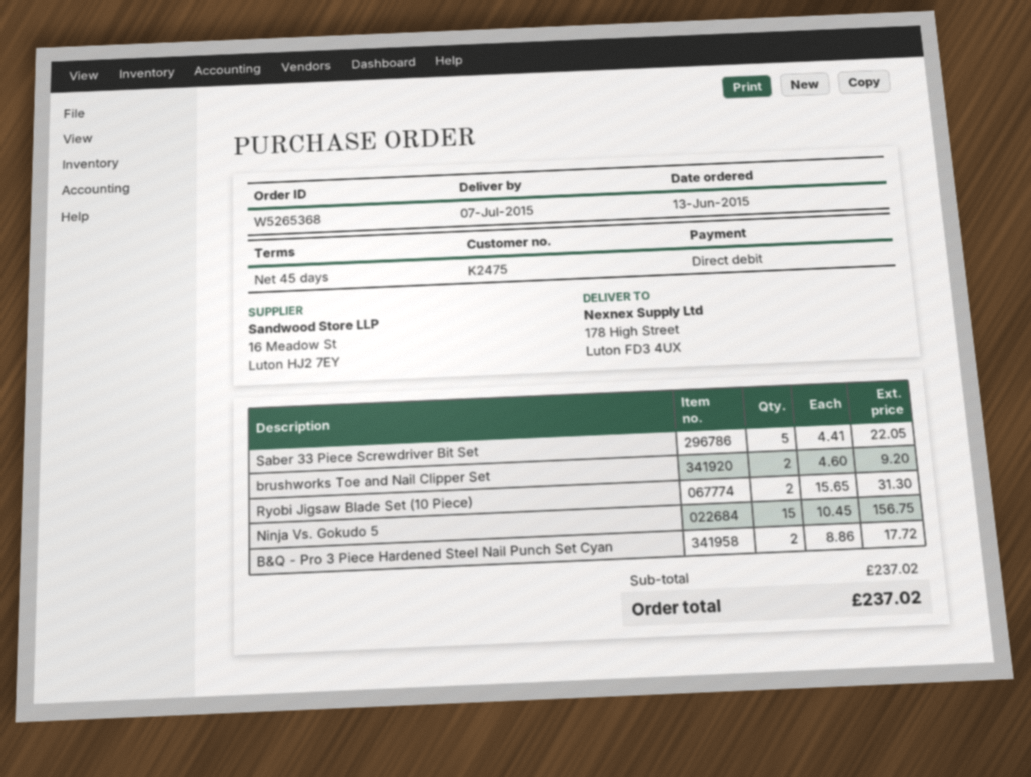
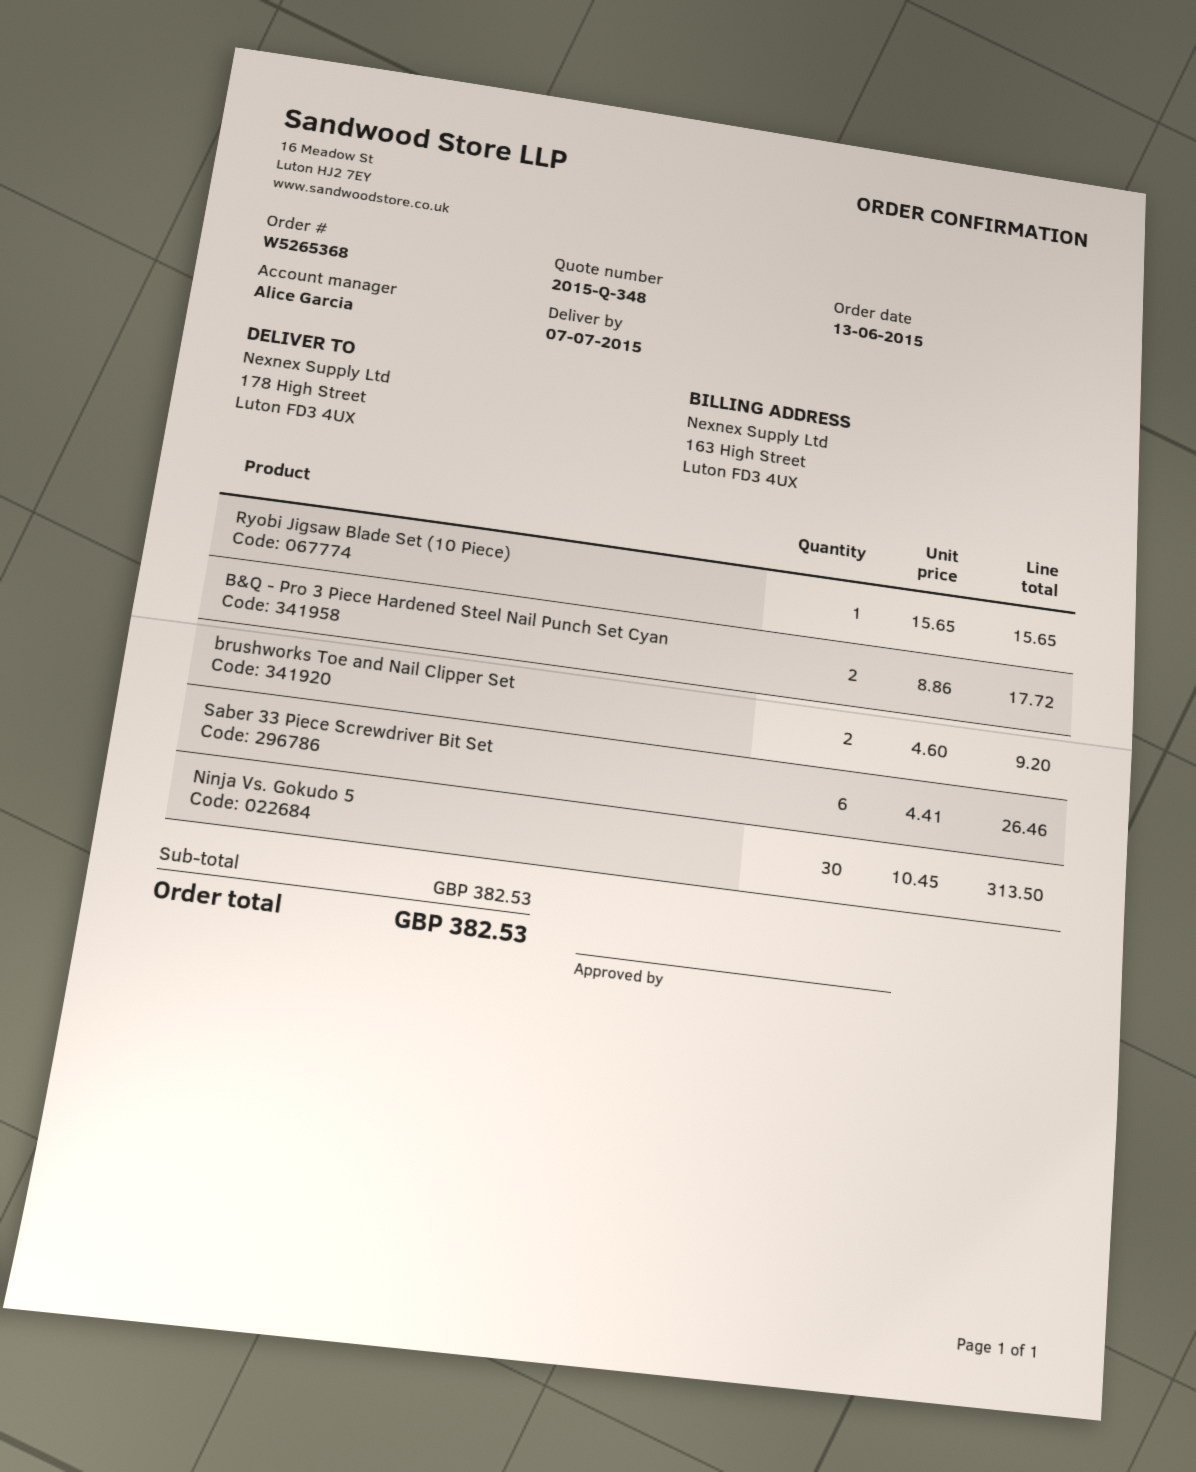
Saber 33 Piece Screwdriver Bit Set: 5 x 4.41 = 22.05 -> 6 x 4.41 = 26.46
Ryobi Jigsaw Blade Set (10 Piece): 2 x 15.65 = 31.30 -> 1 x 15.65 = 15.65
Ninja Vs. Gokudo 5: 15 x 10.45 = 156.75 -> 30 x 10.45 = 313.50
subtotal: 237.02 -> 382.53
total: 237.02 -> 382.53

